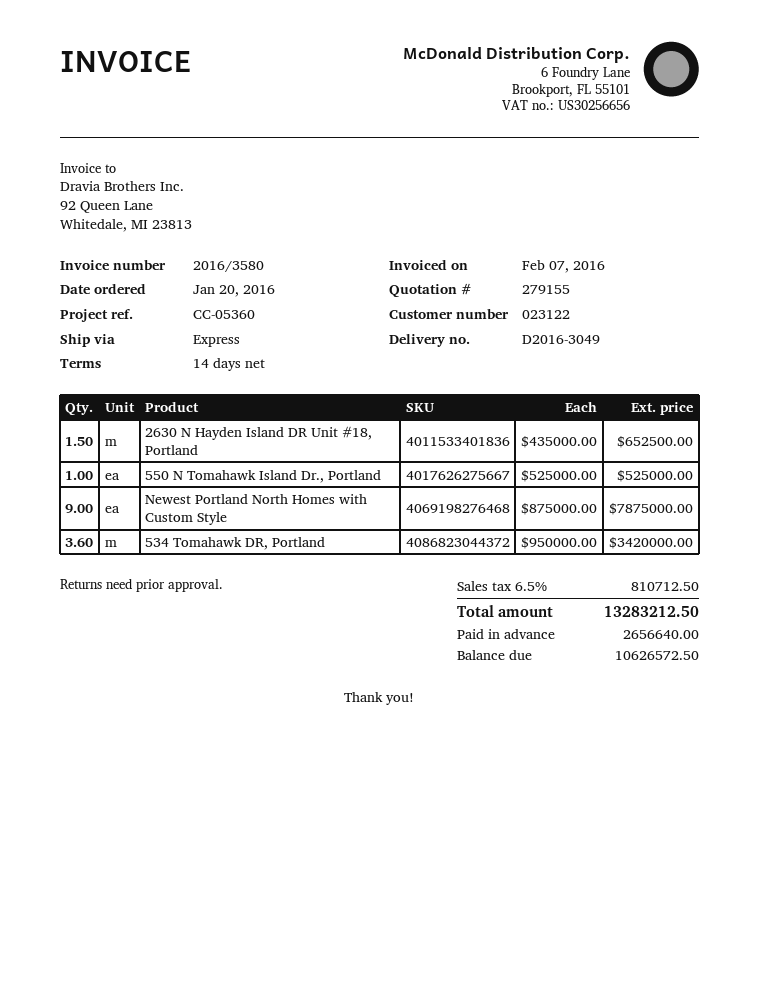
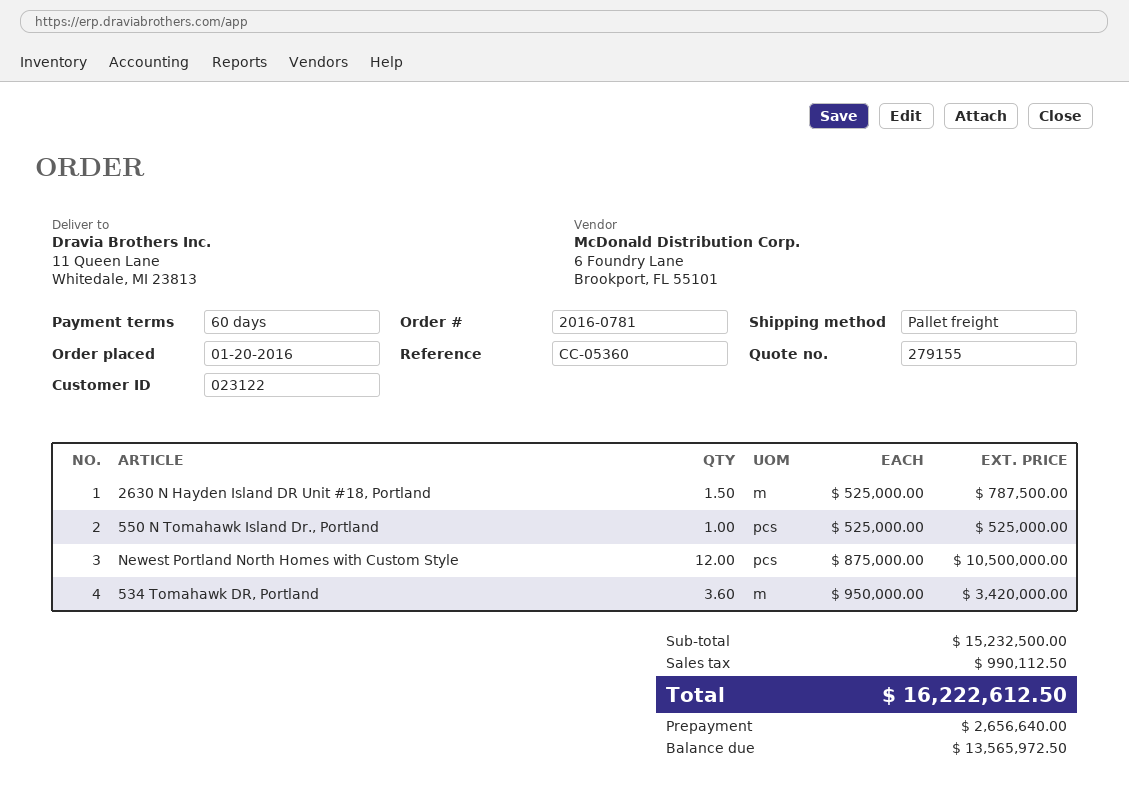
payment terms: 14 days -> 60 days
shipping method: express -> pallet freight
2630 N Hayden Island DR Unit #18, Portland: 1.5 x 435000.00 = 652500.00 -> 1.5 x 525000.00 = 787500.00
Newest Portland North Homes with Custom Style: 9 x 875000.00 = 7875000.00 -> 12 x 875000.00 = 10500000.00
tax: 810712.50 -> 990112.50
total: 13283212.50 -> 16222612.50
balance: 10626572.50 -> 13565972.50

